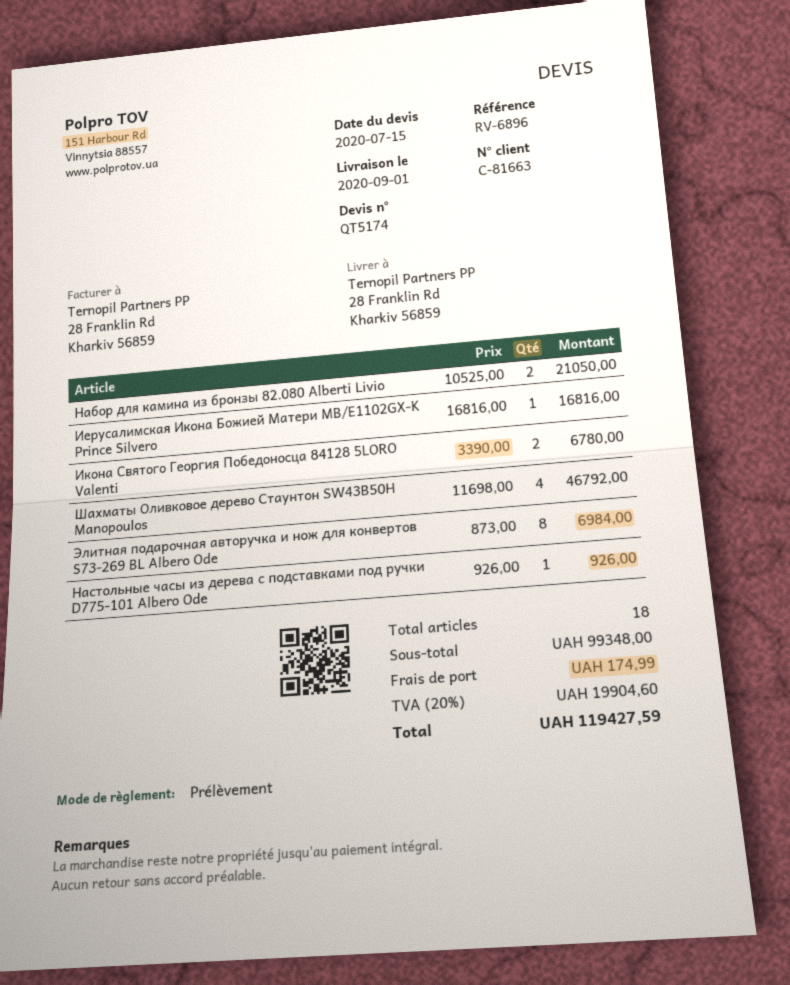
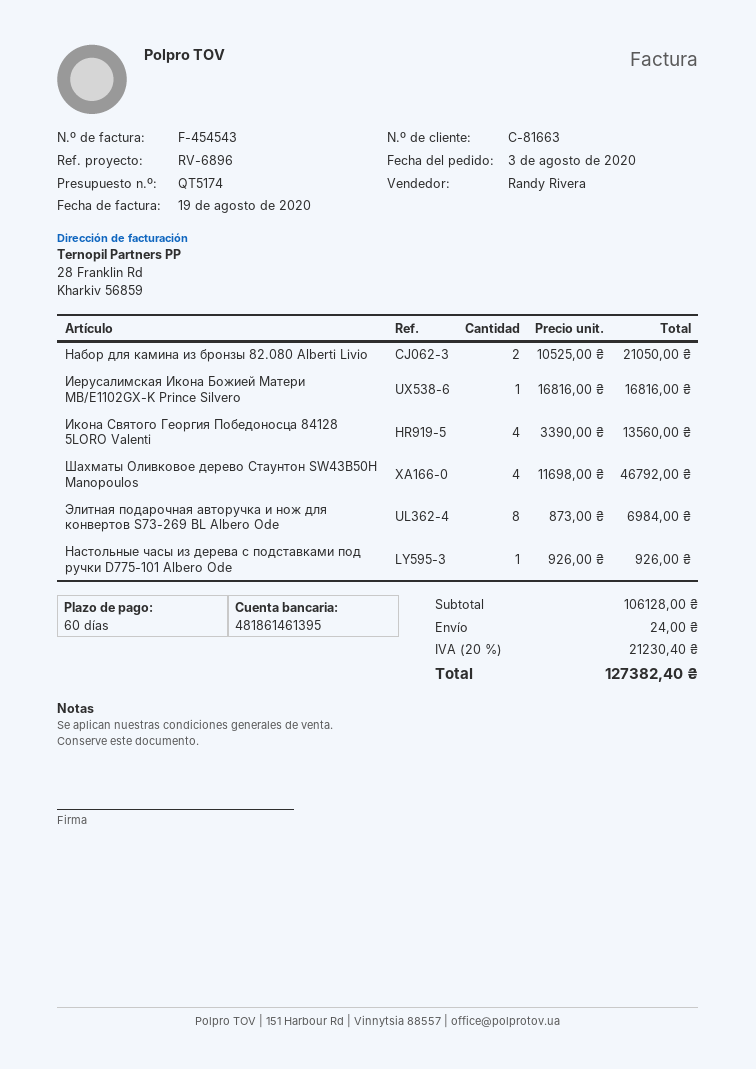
Икона Святого Георгия Победоносца 84128 5LORO Valenti: 2 x 3390.00 = 6780.00 -> 4 x 3390.00 = 13560.00
subtotal: 99348.00 -> 106128.00
shipping: 174.99 -> 24.00
tax: 20% = 19904.60 -> 20% = 21230.40
total: 119427.59 -> 127382.40

